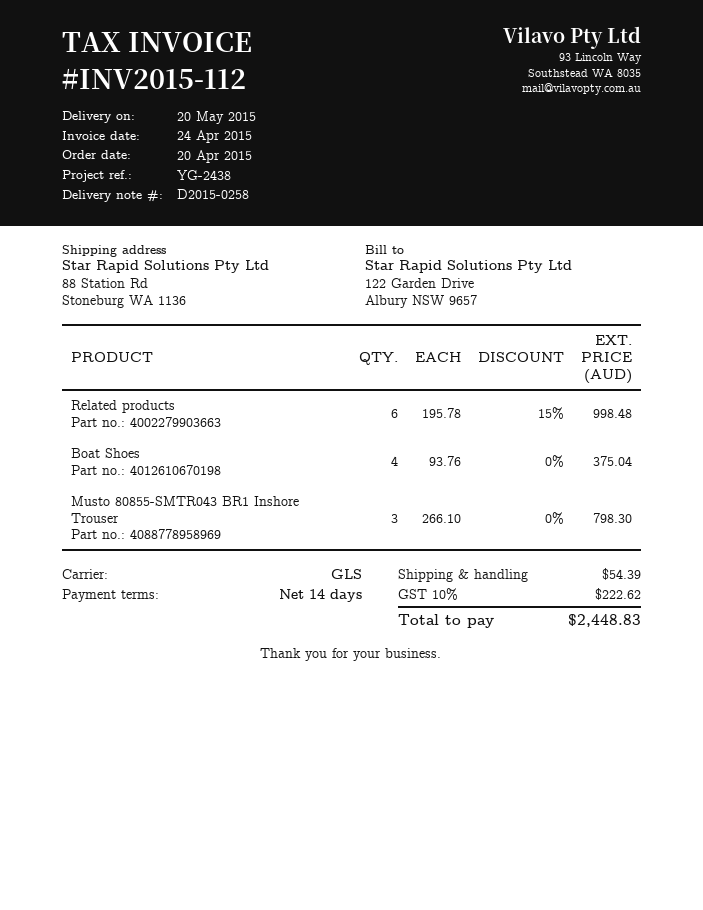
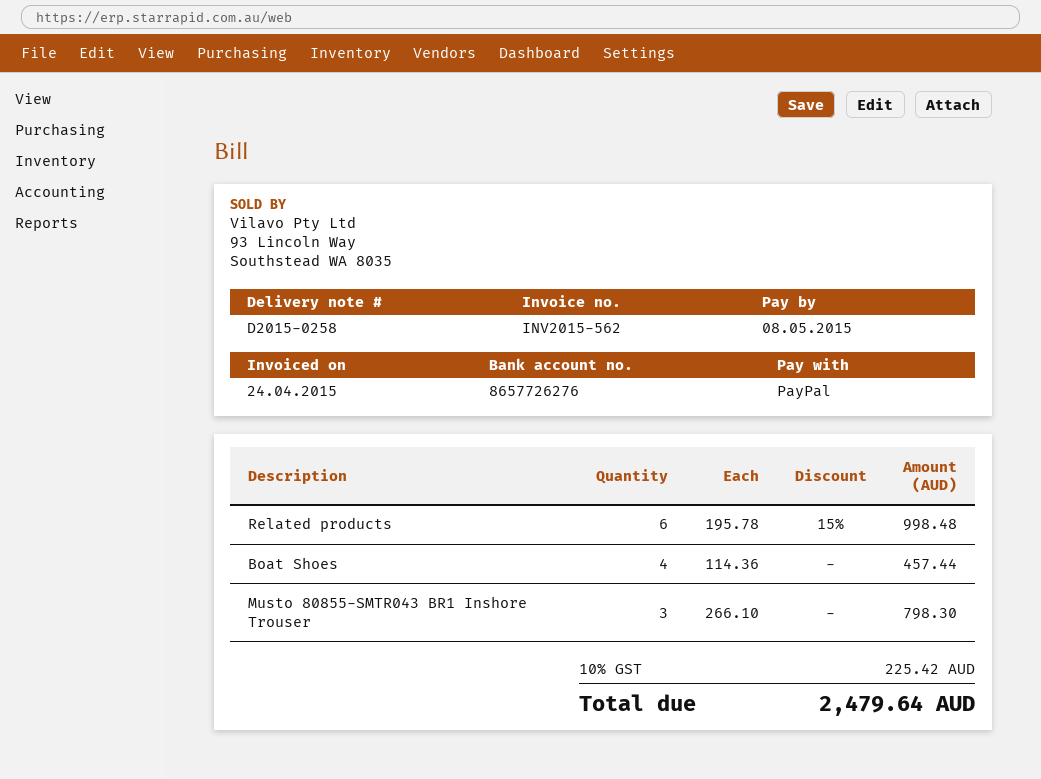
invoice number: INV2015-112 -> INV2015-562
Boat Shoes: 4 x 93.76 = 375.04 -> 4 x 114.36 = 457.44
shipping: 54.39 -> none
tax: 10% = 222.62 -> 10% = 225.42
total: 2448.83 -> 2479.64

